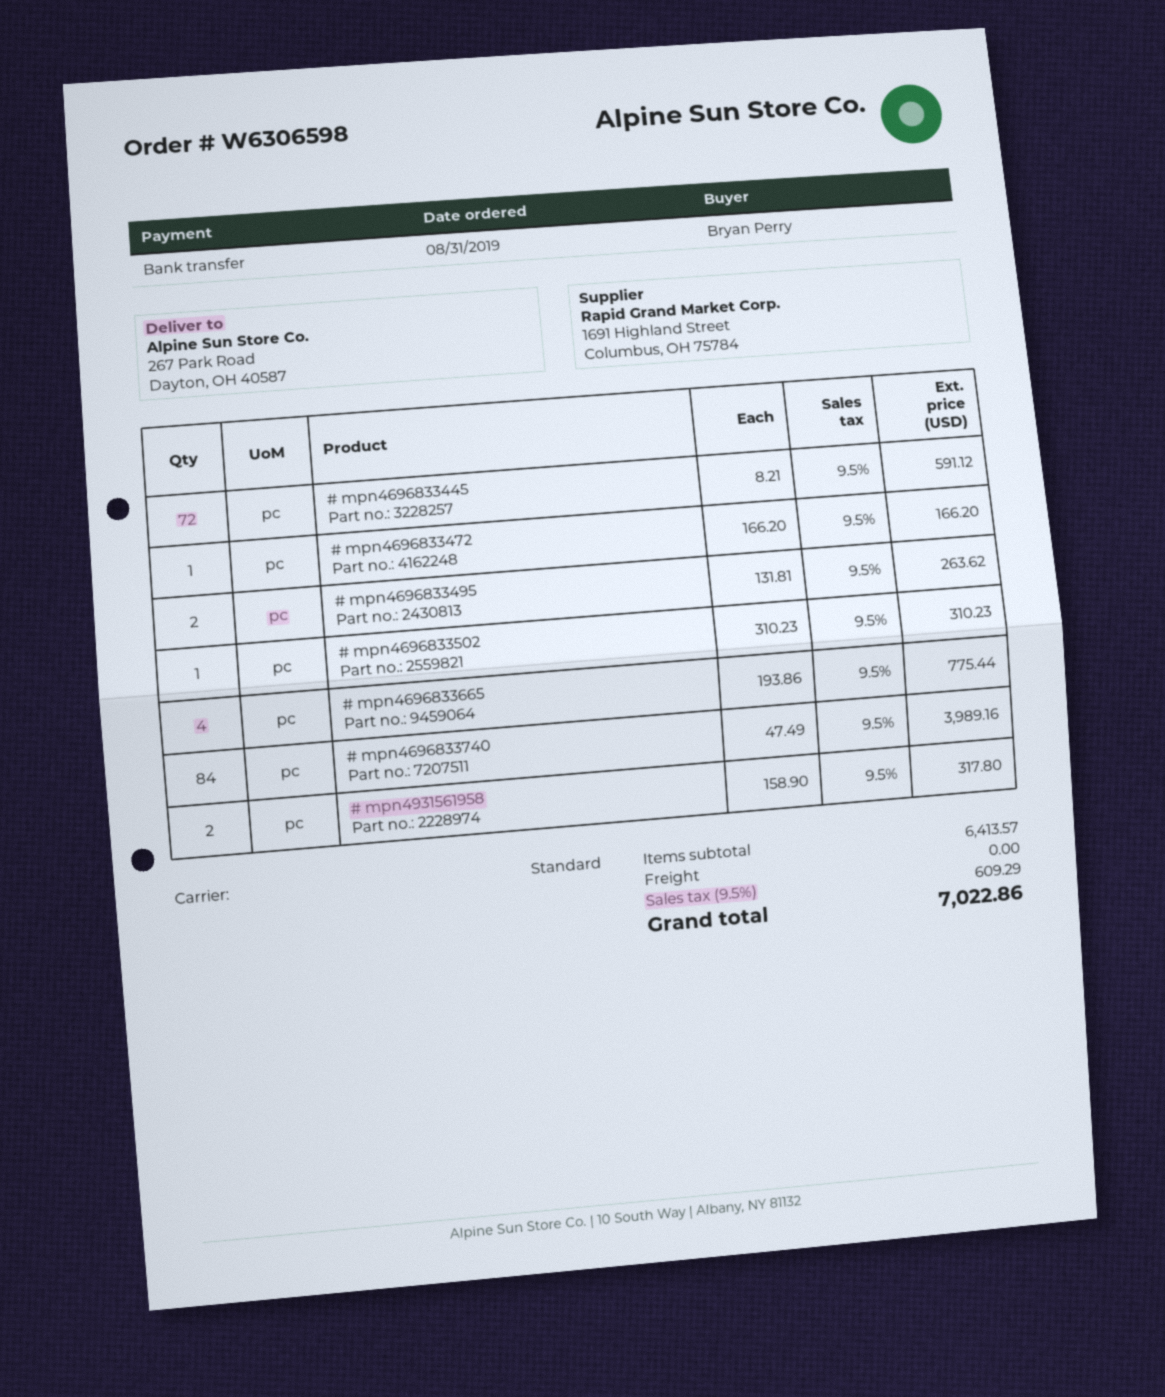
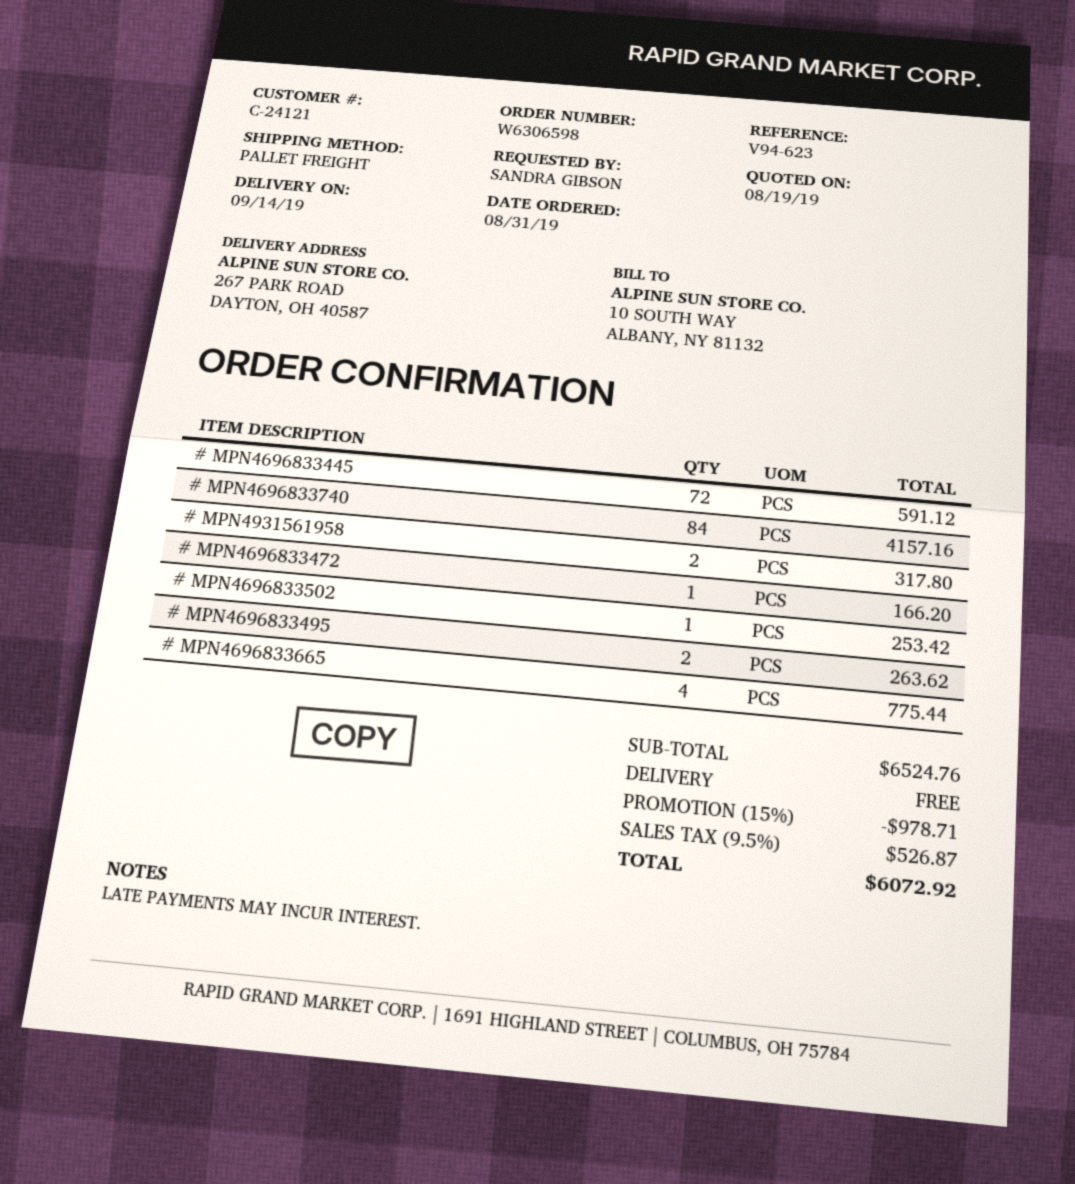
ordered by: Bryan Perry -> SANDRA GIBSON
shipping method: standard -> pallet freight
# mpn4696833502: 1 for 310.23 -> 1 for 253.42
# mpn4696833740: 84 for 3989.16 -> 84 for 4157.16
subtotal: 6413.57 -> 6524.76
discount: none -> 15% = 978.71
tax: 9.5% = 609.29 -> 9.5% = 526.87
total: 7022.86 -> 6072.92

